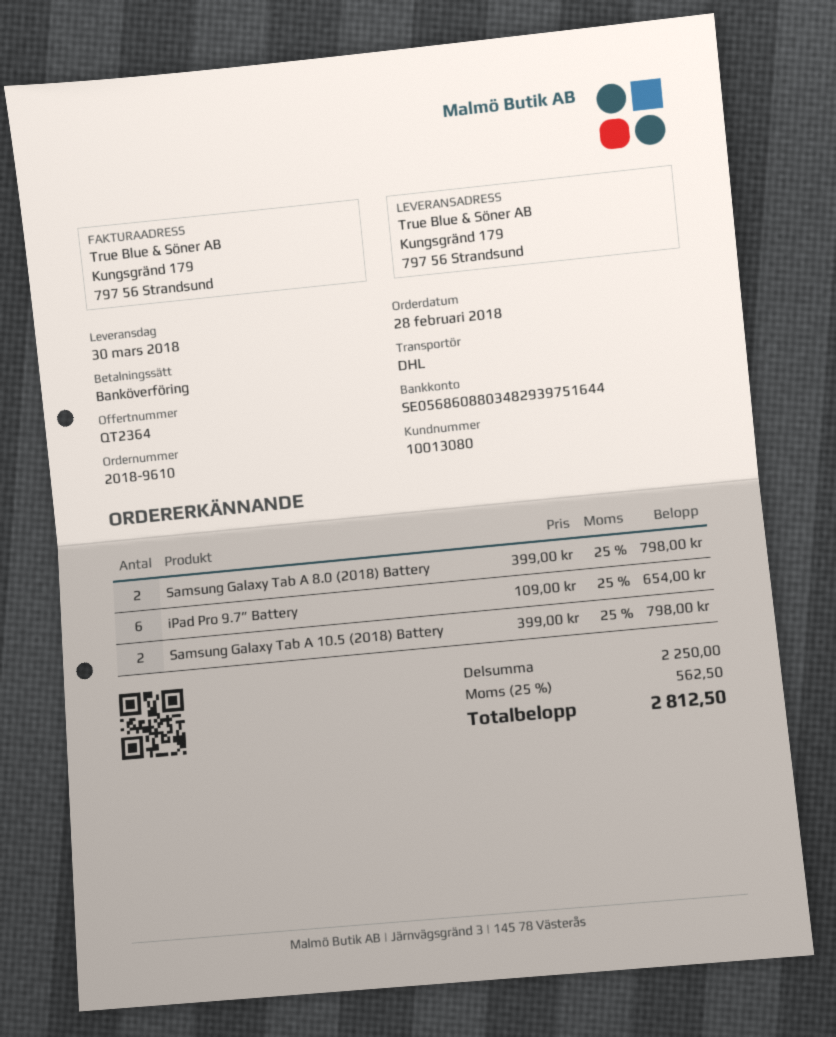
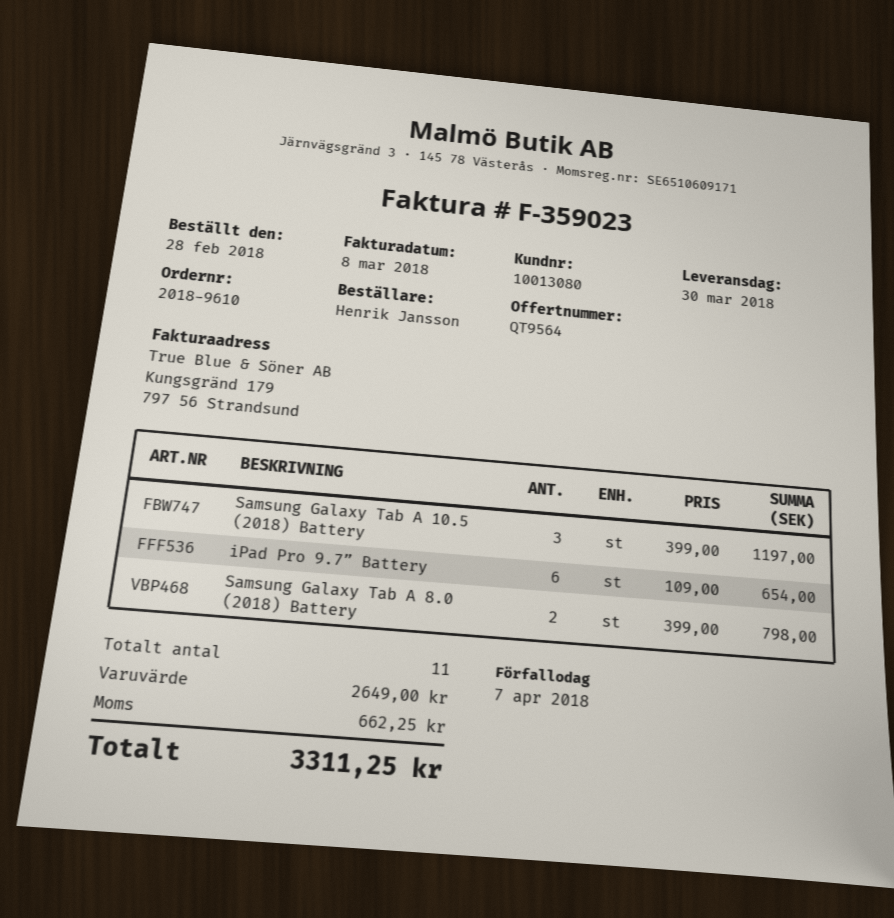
quote number: QT2364 -> QT9564
Samsung Galaxy Tab A 10.5 (2018) Battery: 2 x 399.00 = 798.00 -> 3 x 399.00 = 1197.00
subtotal: 2250.00 -> 2649.00
tax: 562.50 -> 662.25
total: 2812.50 -> 3311.25

